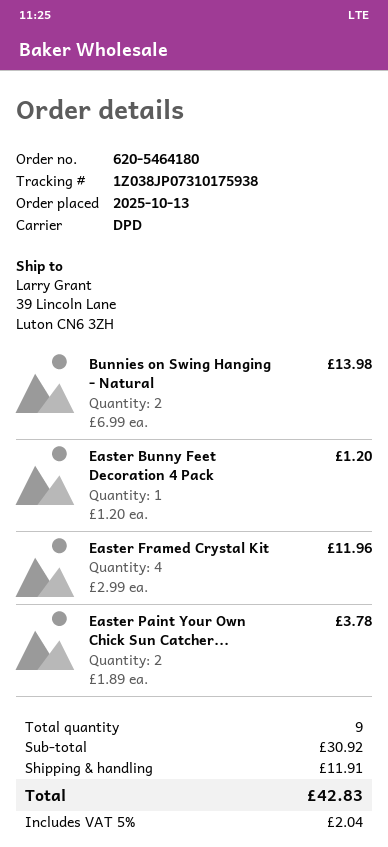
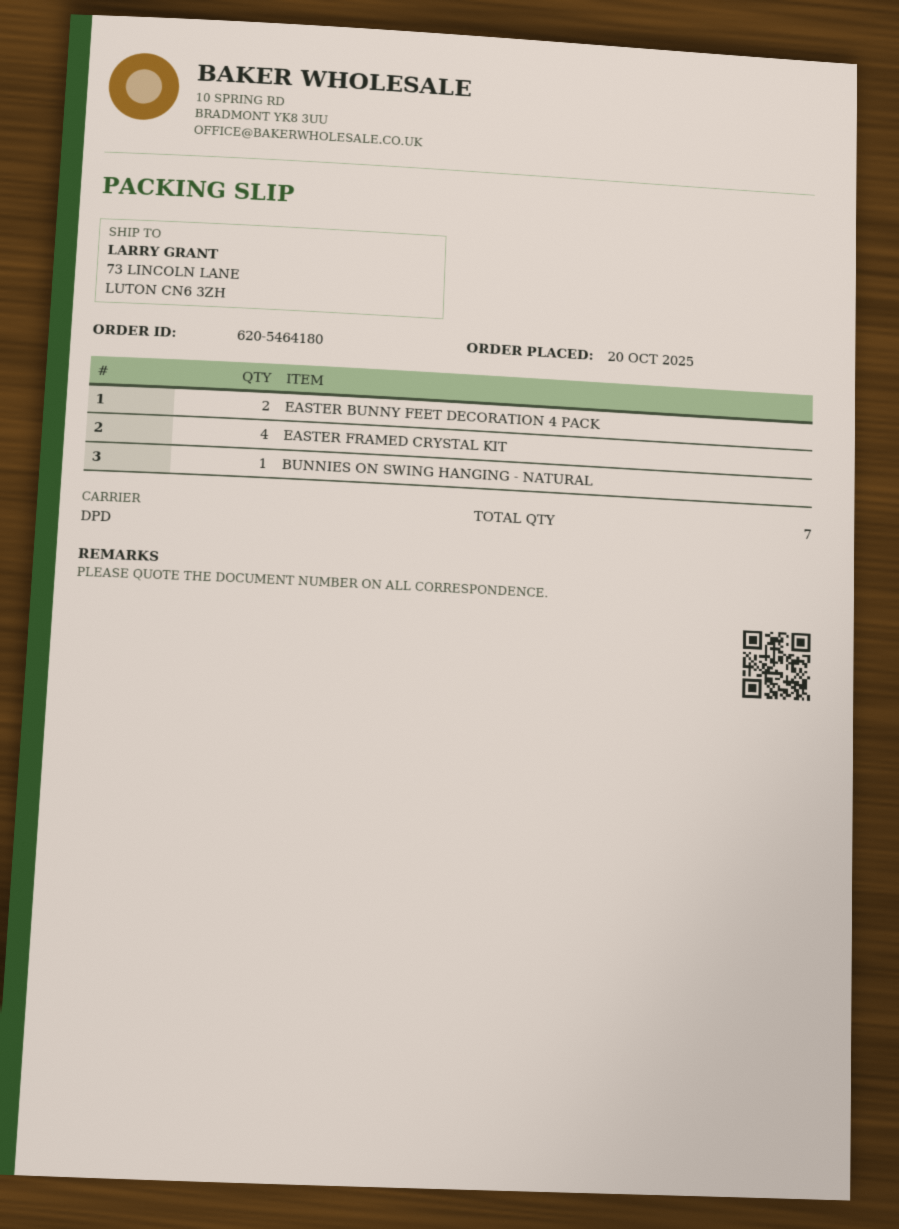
order date: 2025-10-13 -> 2025-10-20
ship to: 39 Lincoln Lane, Luton CN6 3ZH -> 73 LINCOLN LANE, LUTON CN6 3ZH
Bunnies on Swing Hanging - Natural: 2 -> 1
Easter Bunny Feet Decoration 4 Pack: 1 -> 2
Easter Paint Your Own Chick Sun Catcher...: 2 -> none
total quantity: 9 -> 7

